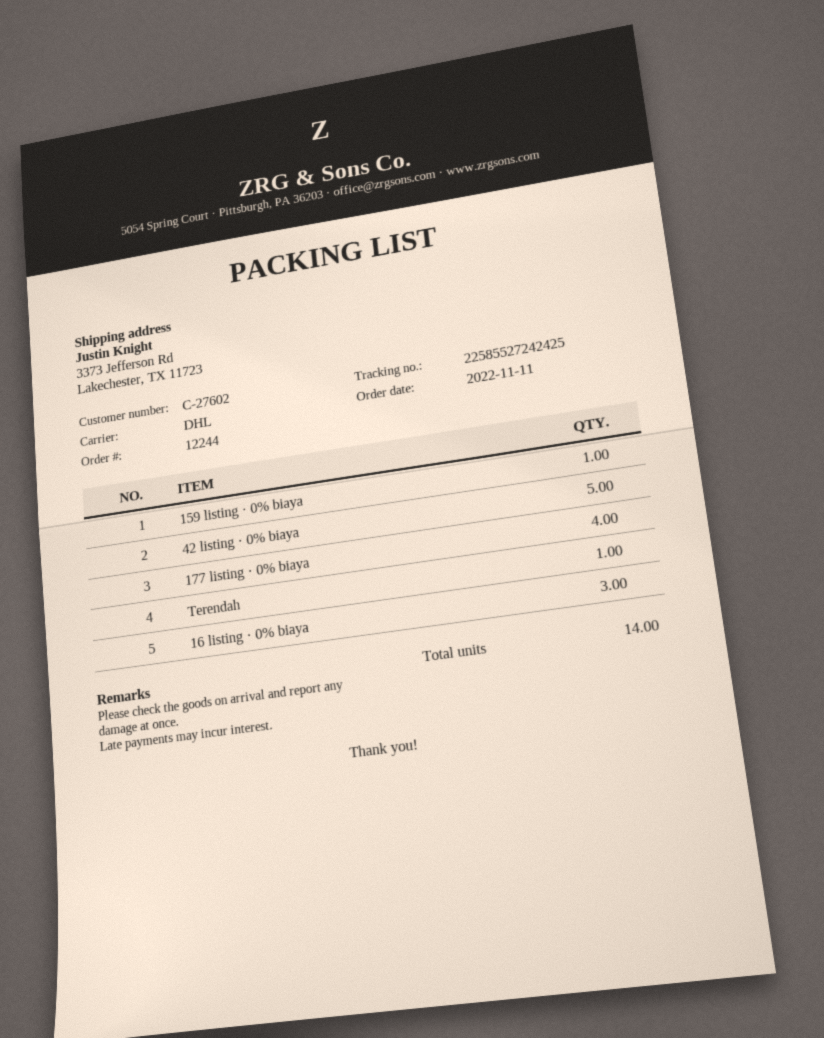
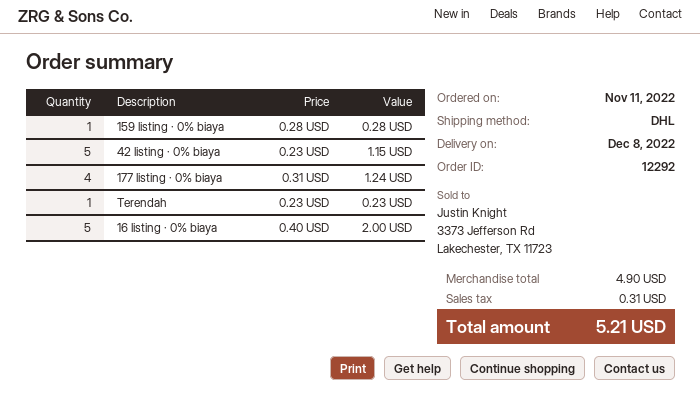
order number: 12244 -> 12292
16 listing · 0% biaya: 3 -> 5

